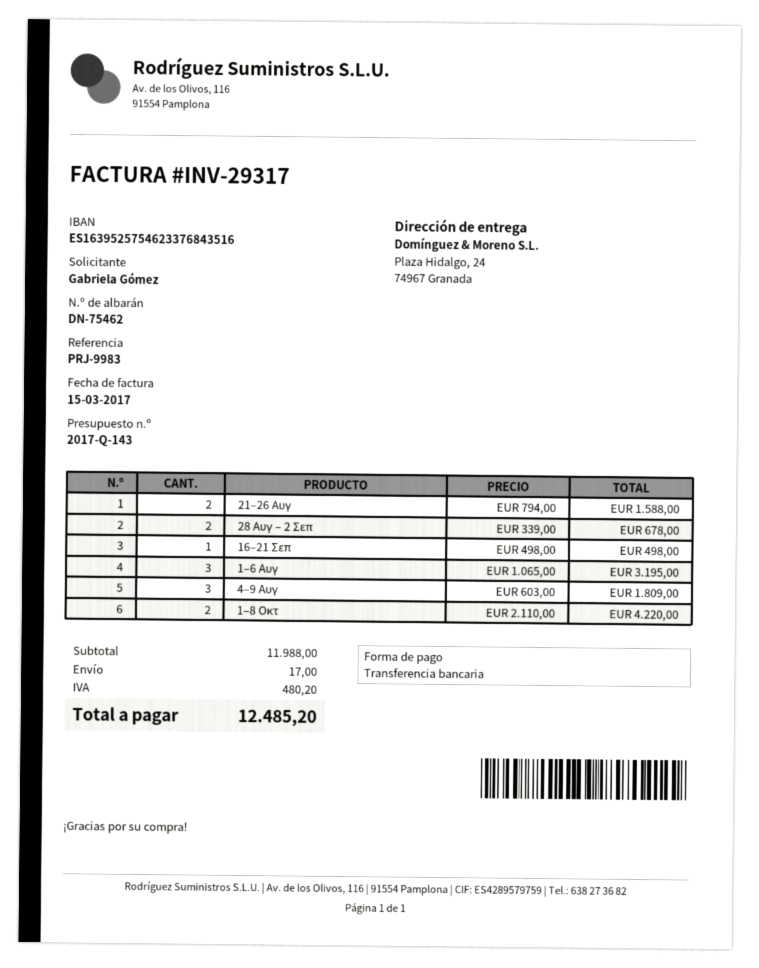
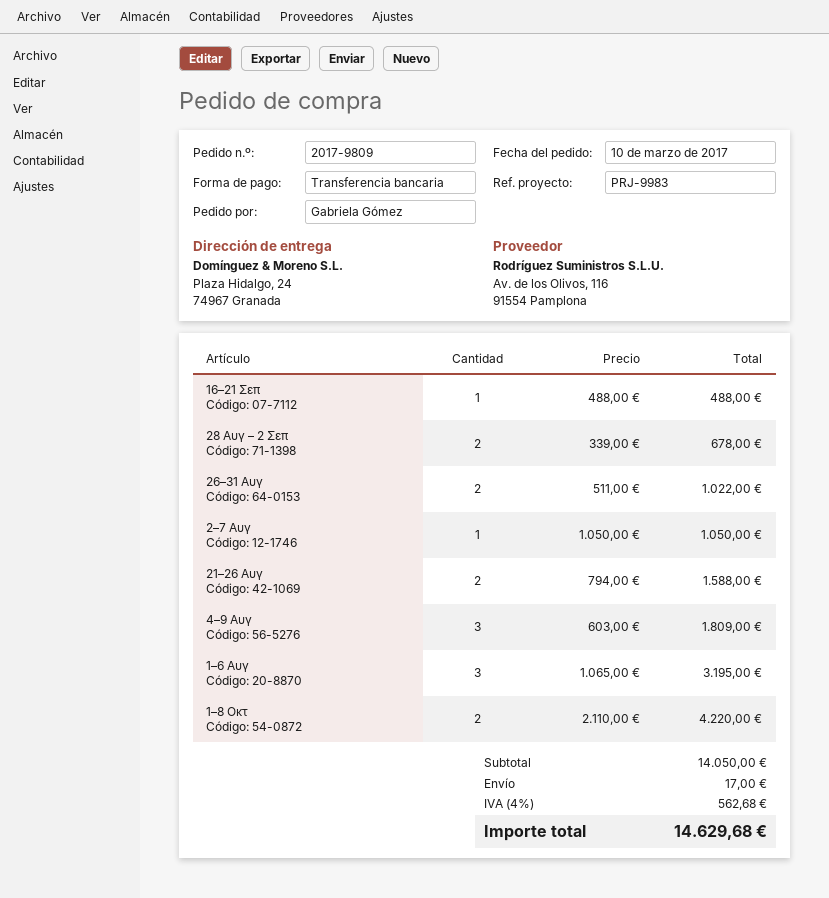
16–21 Σεπ: 1 x 498.00 = 498.00 -> 1 x 488.00 = 488.00
26–31 Αυγ: none -> 2 x 511.00 = 1022.00
2–7 Αυγ: none -> 1 x 1050.00 = 1050.00
subtotal: 11988.00 -> 14050.00
tax: 480.20 -> 562.68
total: 12485.20 -> 14629.68

